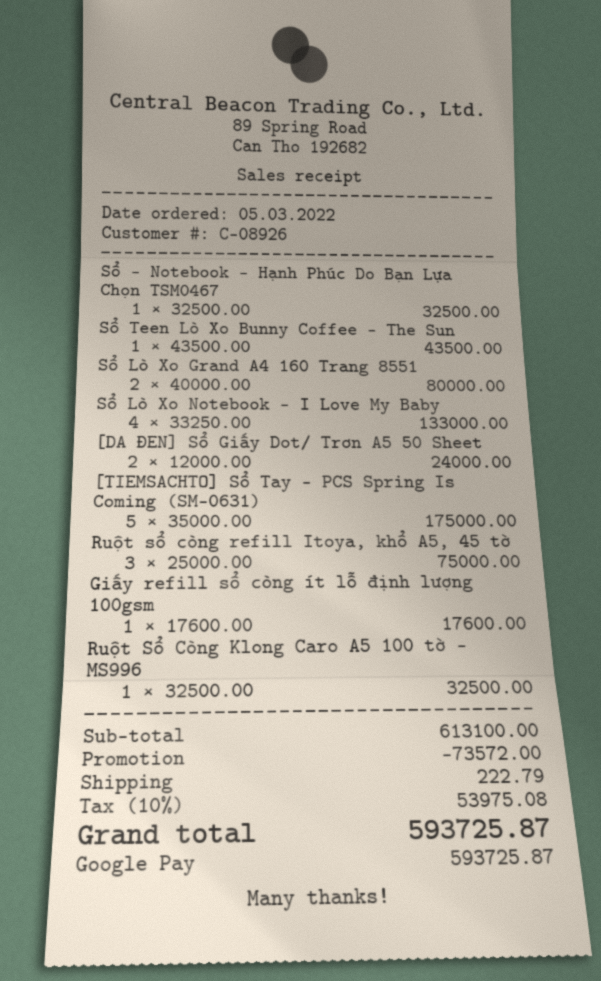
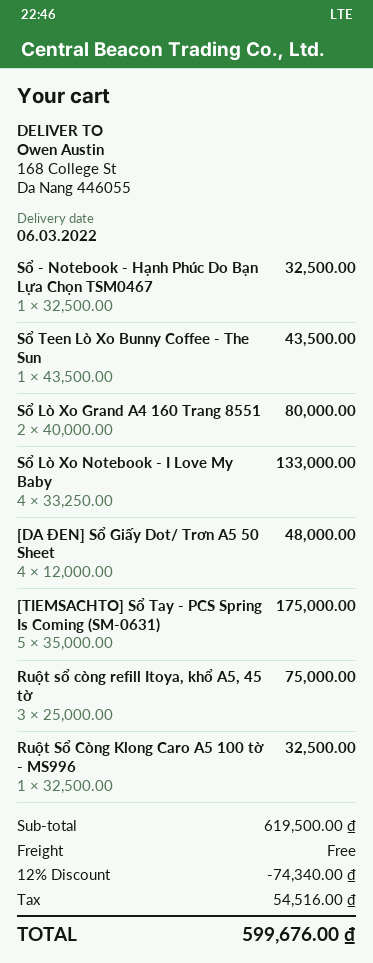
[DA ĐEN] Sổ Giấy Dot/ Trơn A5 50 Sheet: 2 x 12000.00 = 24000.00 -> 4 x 12000.00 = 48000.00
Giấy refill sổ còng ít lỗ định lượng 100gsm: 1 x 17600.00 = 17600.00 -> none
subtotal: 613100.00 -> 619500.00
discount: 73572.00 -> 74340.00
shipping: 222.79 -> 0.00
tax: 53975.08 -> 54516.00
total: 593725.87 -> 599676.00

